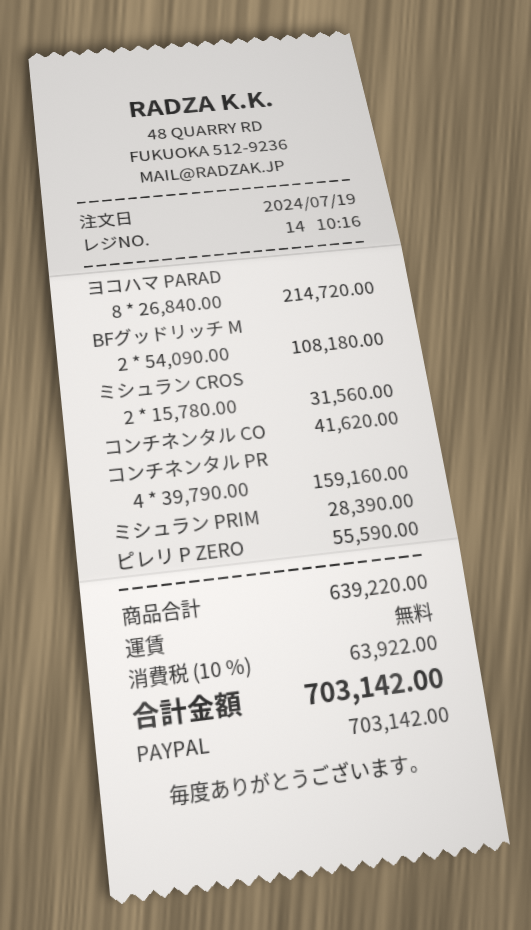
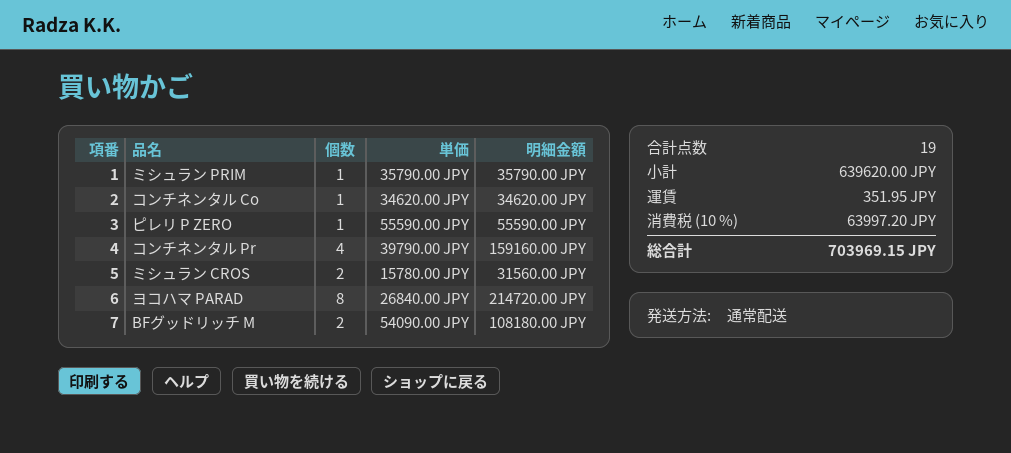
コンチネンタル CO: 1 x 41620.00 = 41620.00 -> 1 x 34620.00 = 34620.00
ミシュラン PRIM: 1 x 28390.00 = 28390.00 -> 1 x 35790.00 = 35790.00
subtotal: 639220.00 -> 639620.00
shipping: 0.00 -> 351.95
tax: 10% = 63922.00 -> 10% = 63997.20
total: 703142.00 -> 703969.15

